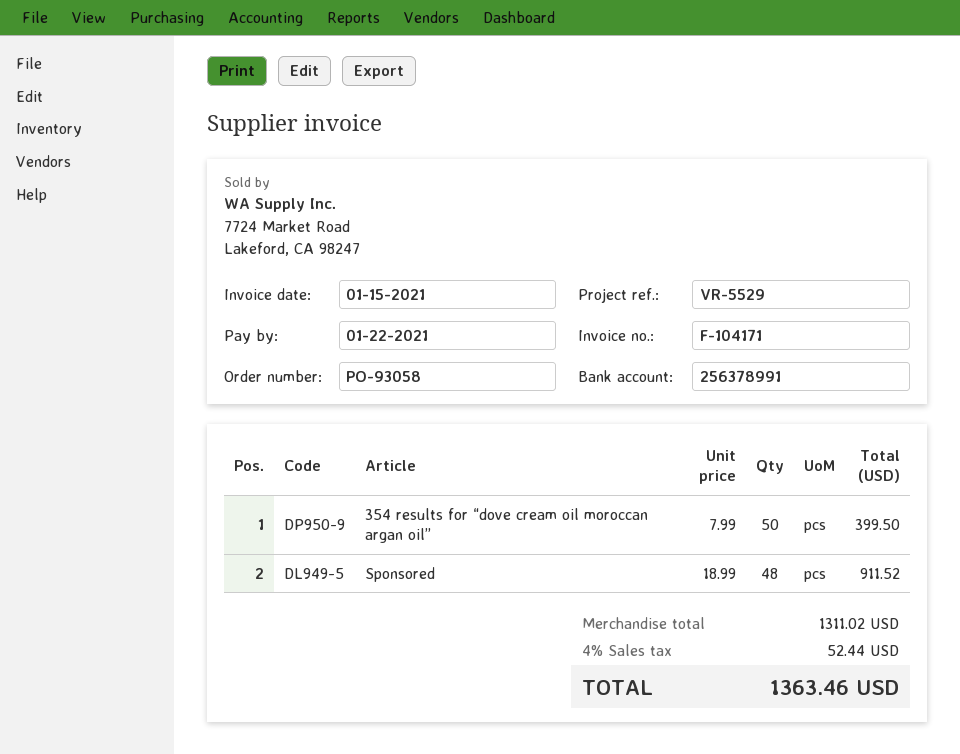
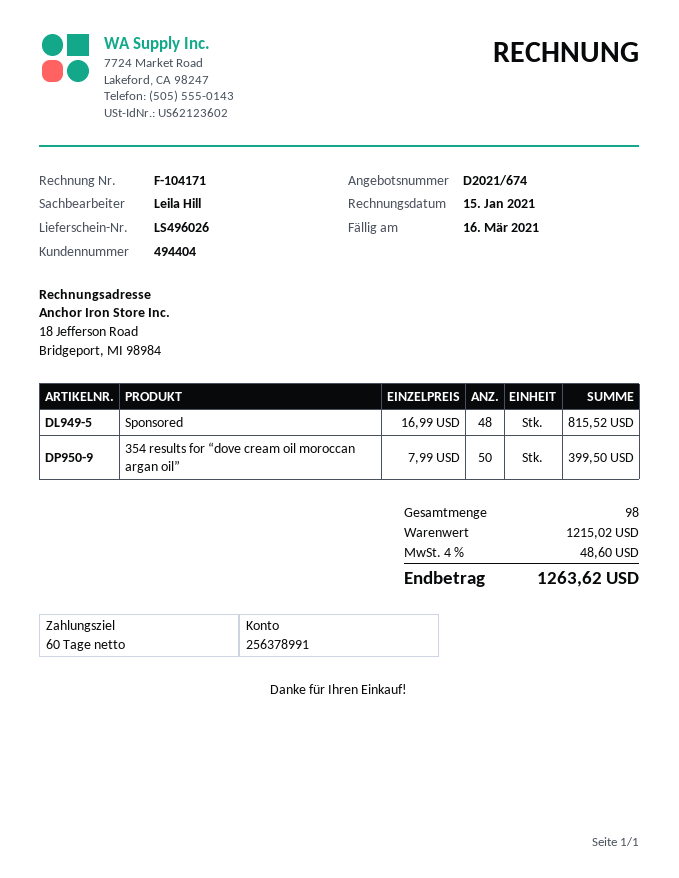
due date: 2021-01-22 -> 2021-03-16
Sponsored: 48 x 18.99 = 911.52 -> 48 x 16.99 = 815.52
subtotal: 1311.02 -> 1215.02
tax: 4% = 52.44 -> 4% = 48.60
total: 1363.46 -> 1263.62

